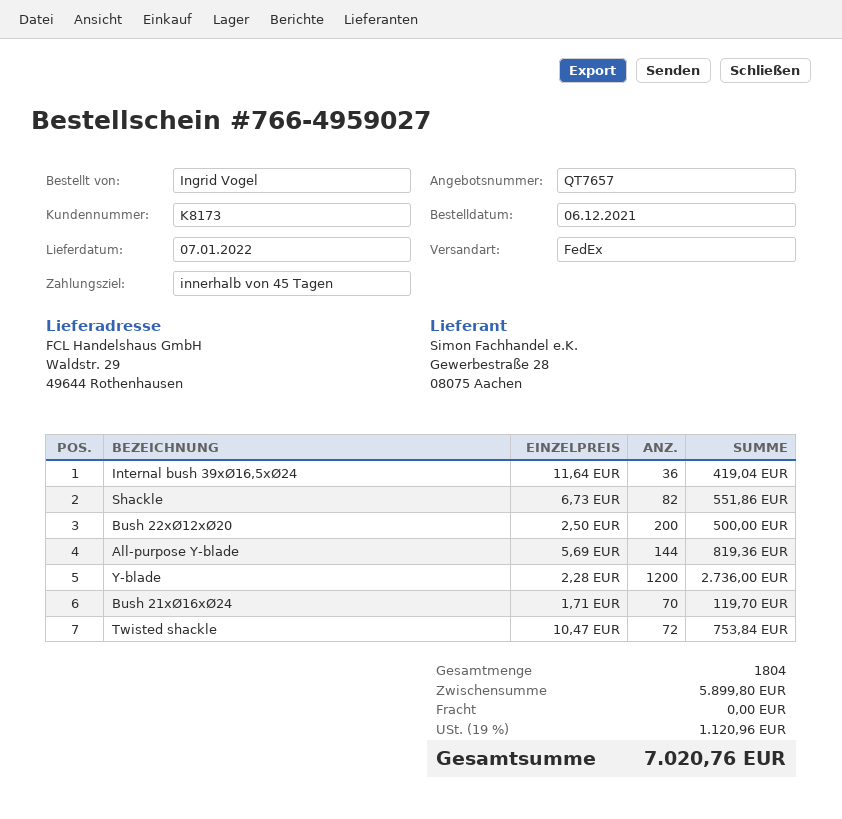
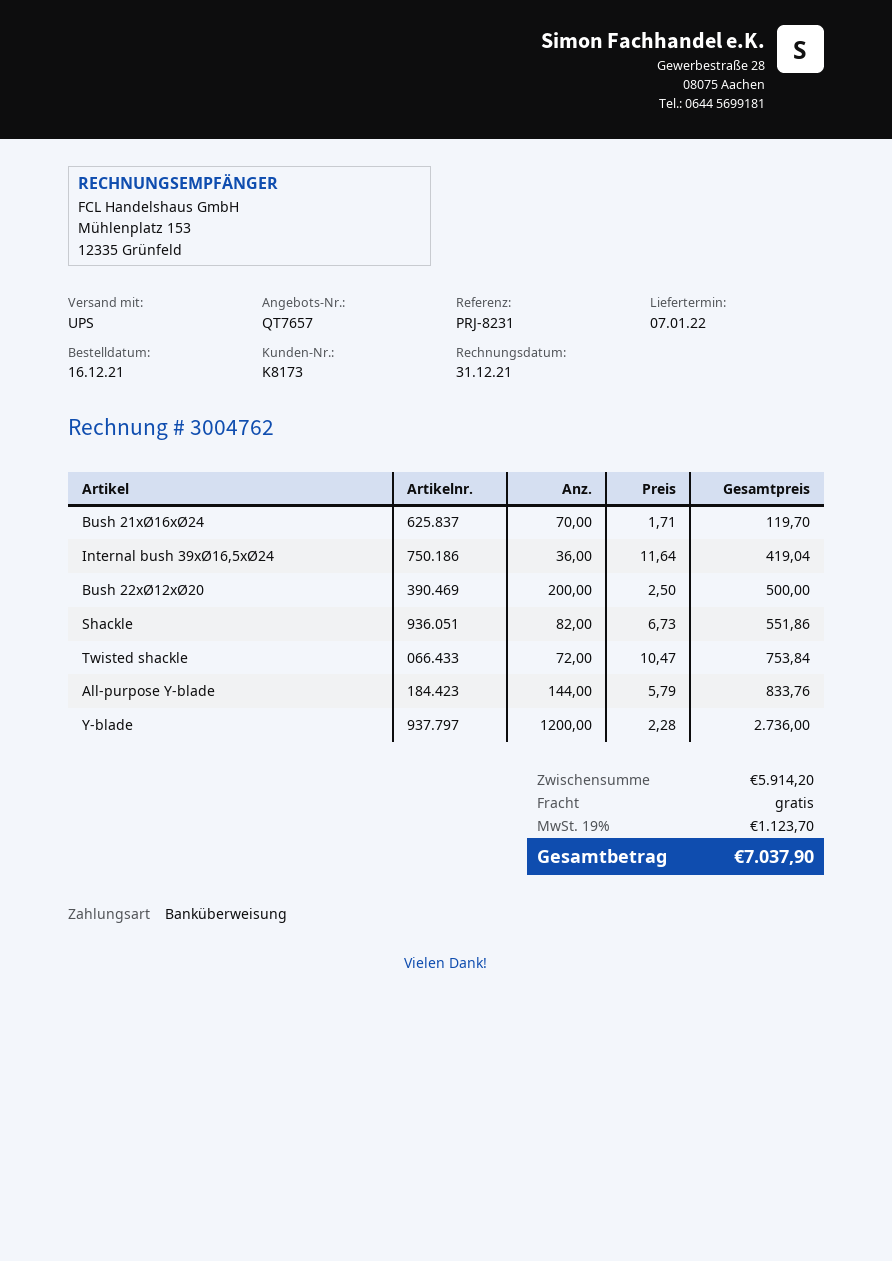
order date: 2021-12-06 -> 2021-12-16
shipping method: FedEx -> UPS
All-purpose Y-blade: 144 x 5.69 = 819.36 -> 144 x 5.79 = 833.76
subtotal: 5899.80 -> 5914.20
tax: 19% = 1120.96 -> 19% = 1123.70
total: 7020.76 -> 7037.90

